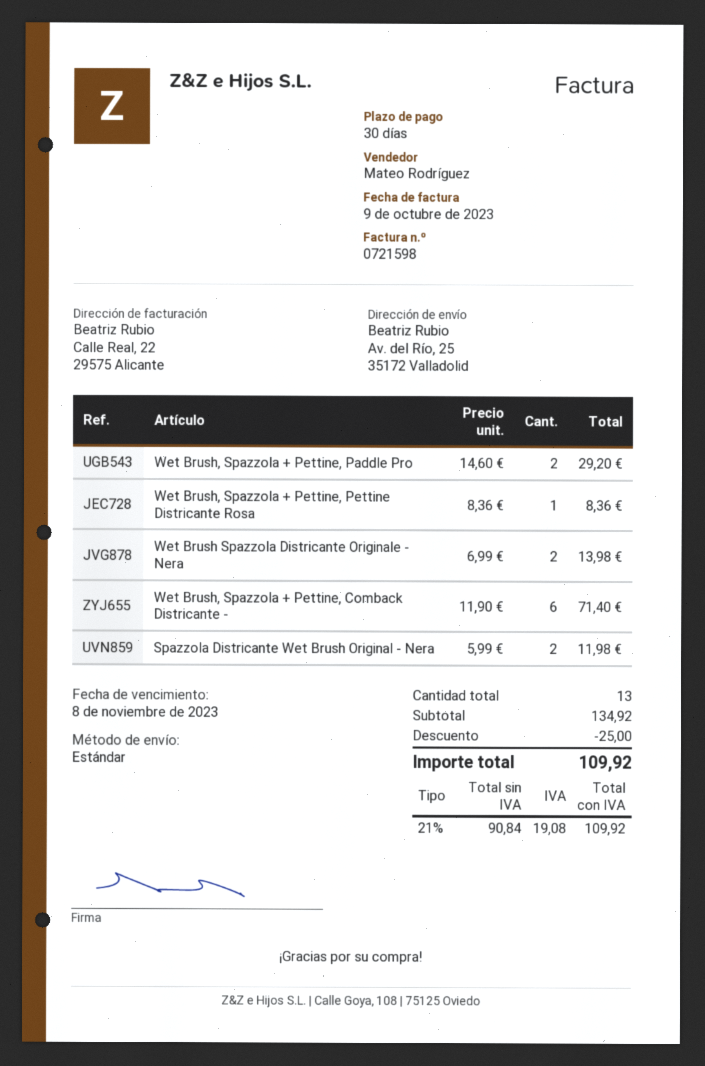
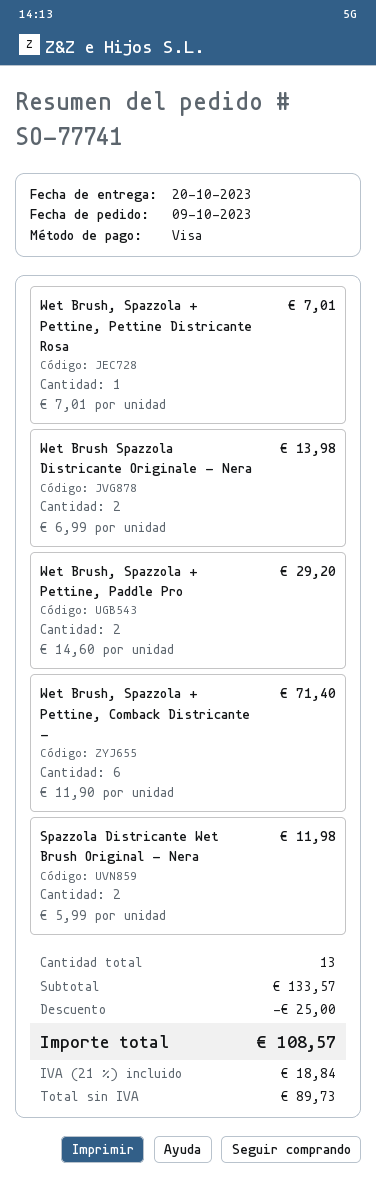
Wet Brush, Spazzola + Pettine, Pettine Districante Rosa: 1 x 8.36 = 8.36 -> 1 x 7.01 = 7.01
subtotal: 134.92 -> 133.57
net: 90.84 -> 89.73
tax: 21% = 19.08 -> 21% = 18.84
total: 109.92 -> 108.57

